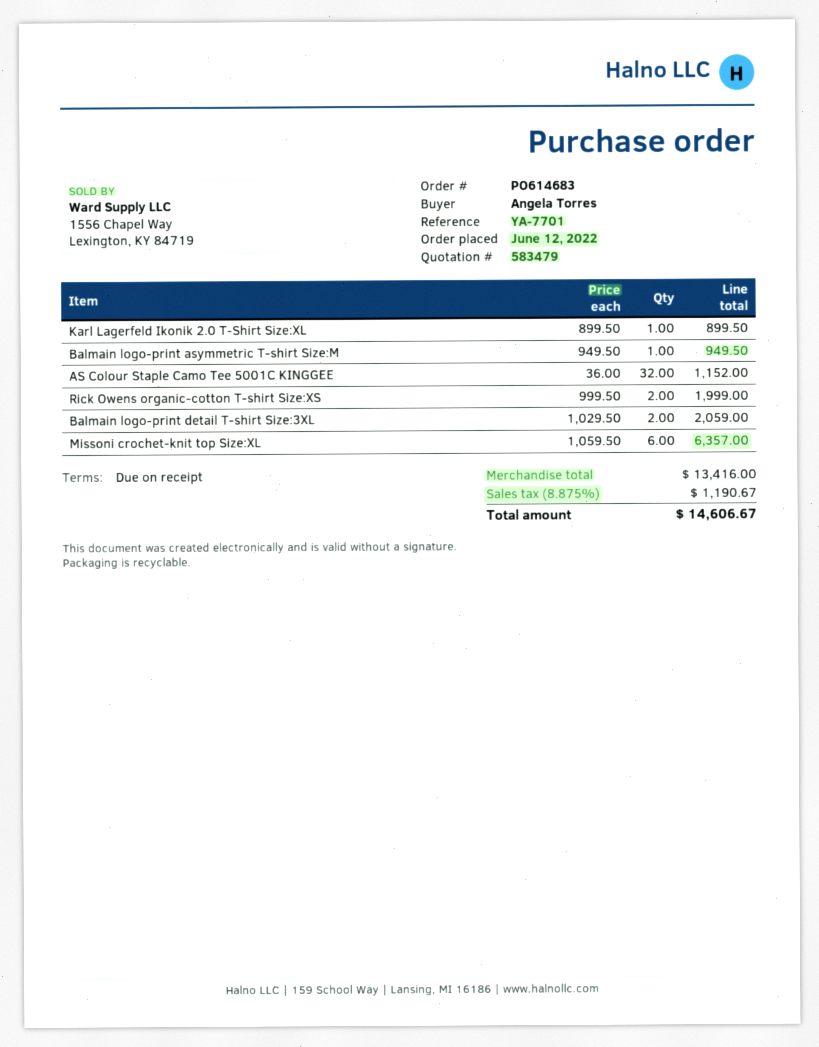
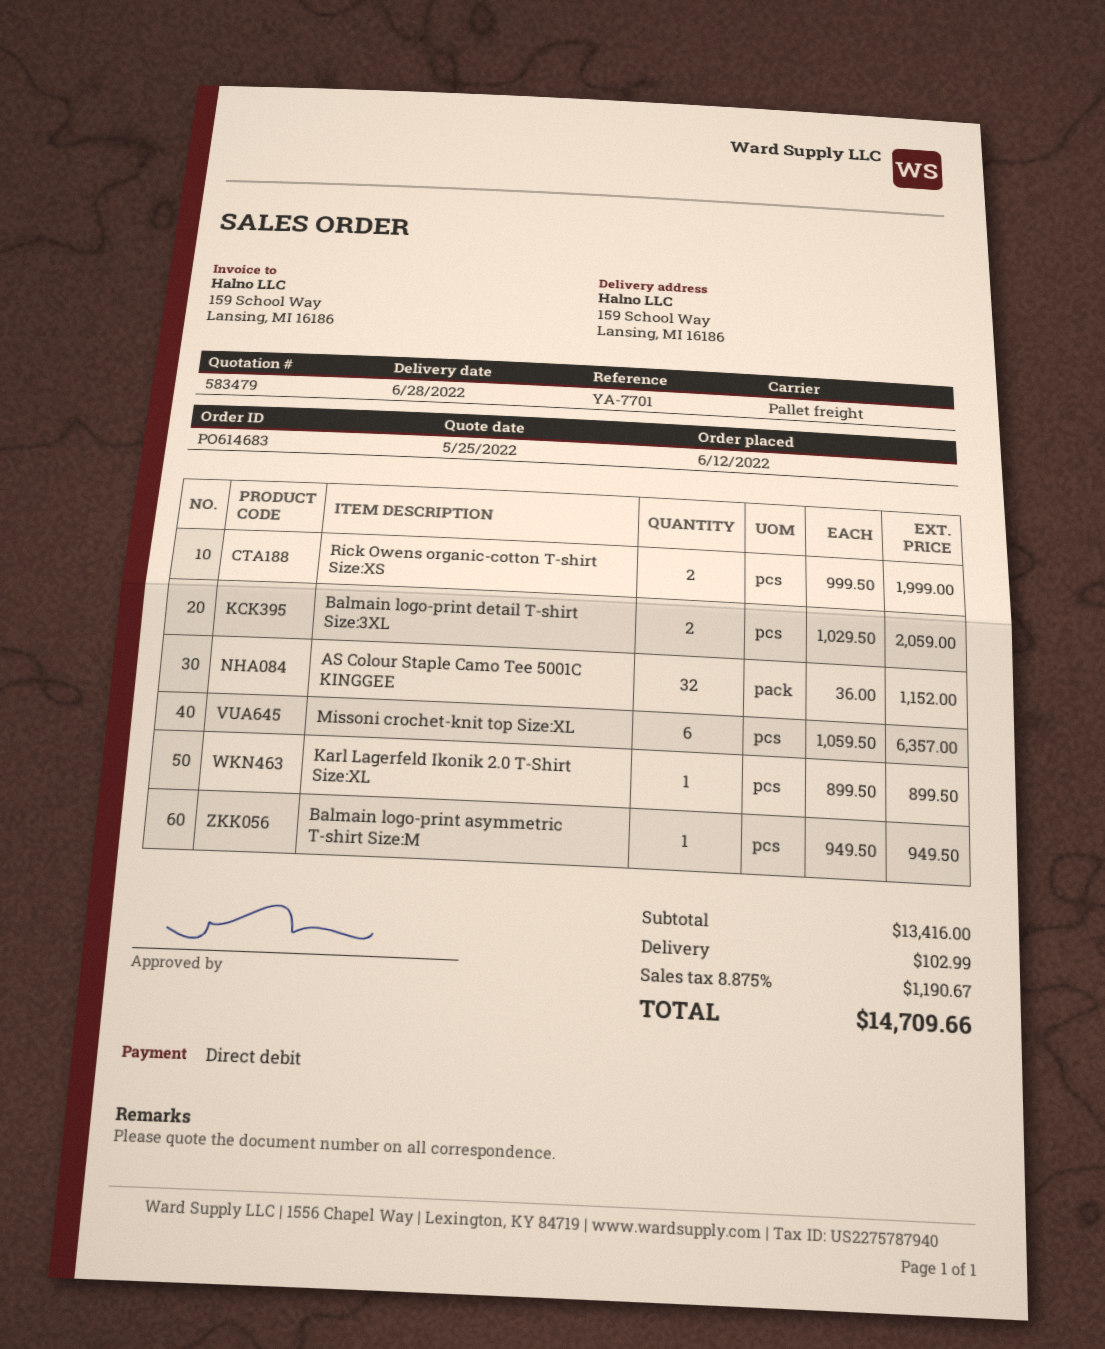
shipping: none -> 102.99
total: 14606.67 -> 14709.66

